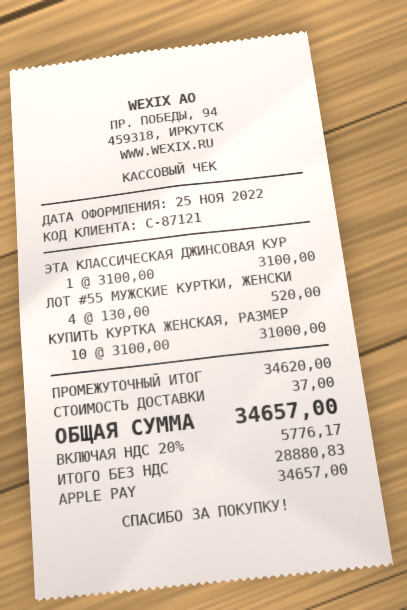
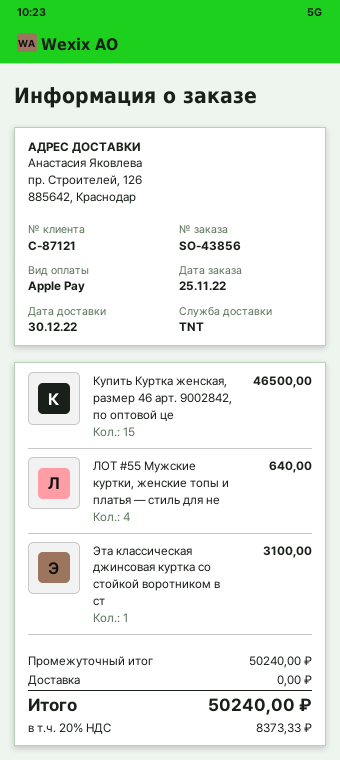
ЛОТ #55 МУЖСКИЕ КУРТКИ, ЖЕНСКИ: 4 for 520.00 -> 4 for 640.00
КУПИТЬ КУРТКА ЖЕНСКАЯ, РАЗМЕР: 10 for 31000.00 -> 15 for 46500.00
subtotal: 34620.00 -> 50240.00
shipping: 37.00 -> 0.00
tax: 20% = 5776.17 -> 20% = 8373.33
total: 34657.00 -> 50240.00

